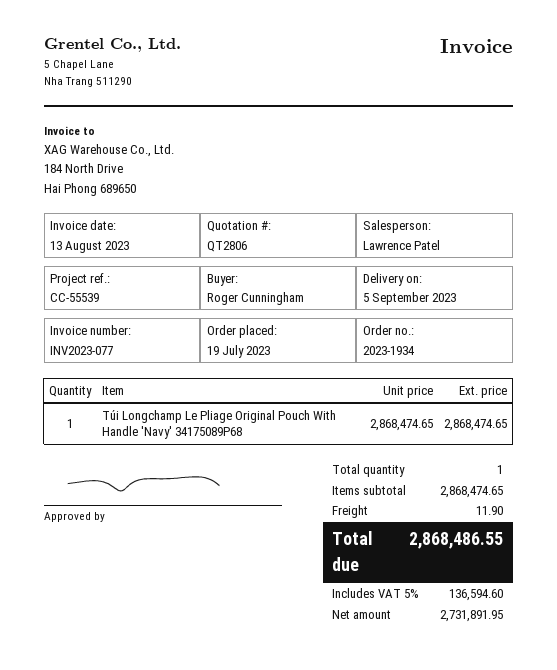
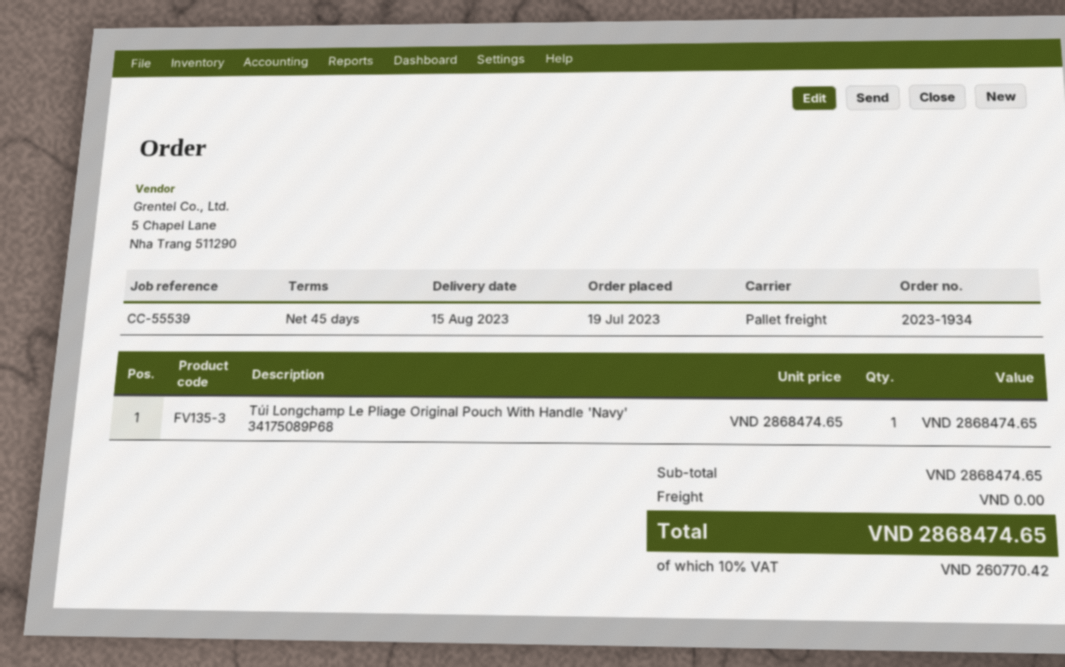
delivery date: 2023-09-05 -> 2023-08-15
shipping: 11.90 -> 0.00
tax: 5% = 136594.60 -> 10% = 260770.42
total: 2868486.55 -> 2868474.65

